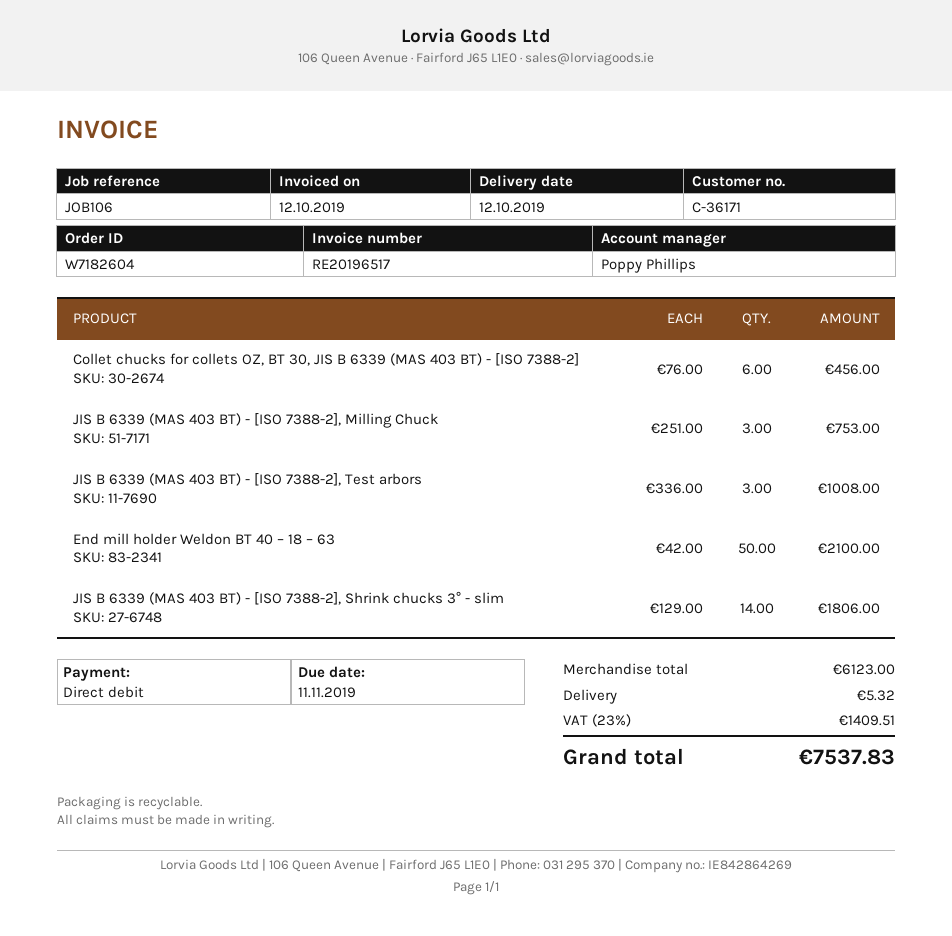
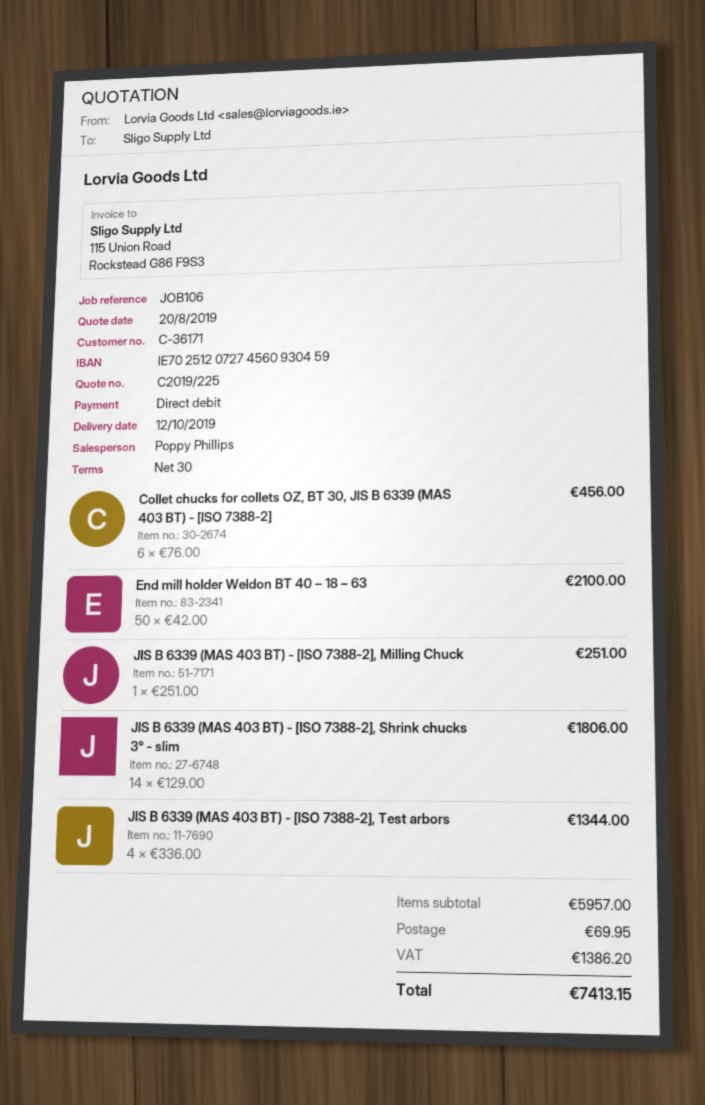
JIS B 6339 (MAS 403 BT) - [ISO 7388-2], Milling Chuck: 3 x 251.00 = 753.00 -> 1 x 251.00 = 251.00
JIS B 6339 (MAS 403 BT) - [ISO 7388-2], Test arbors: 3 x 336.00 = 1008.00 -> 4 x 336.00 = 1344.00
subtotal: 6123.00 -> 5957.00
shipping: 5.32 -> 69.95
tax: 1409.51 -> 1386.20
total: 7537.83 -> 7413.15

